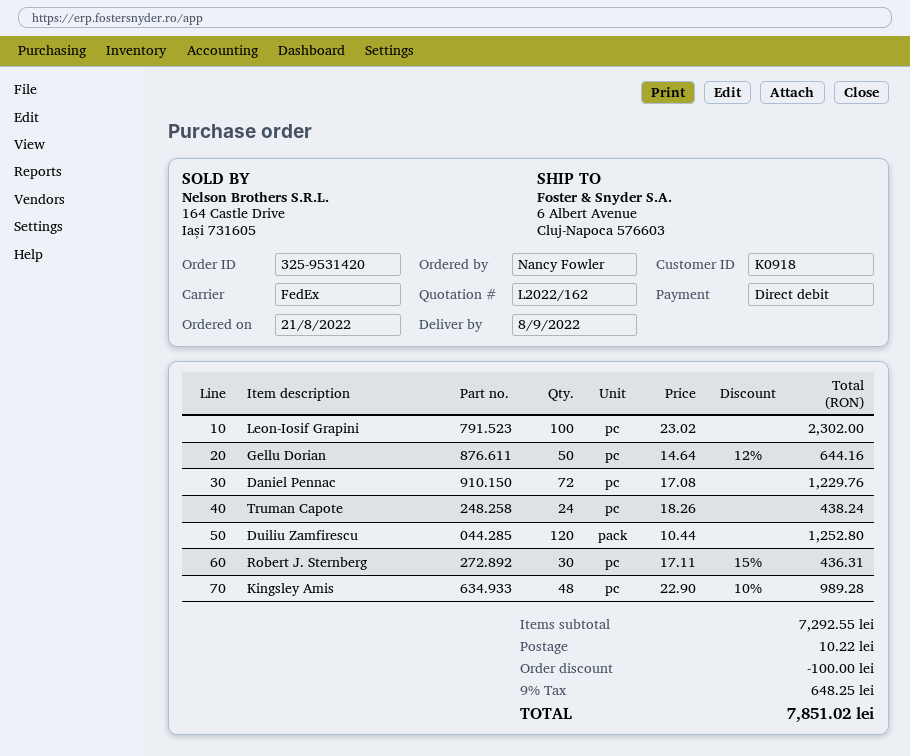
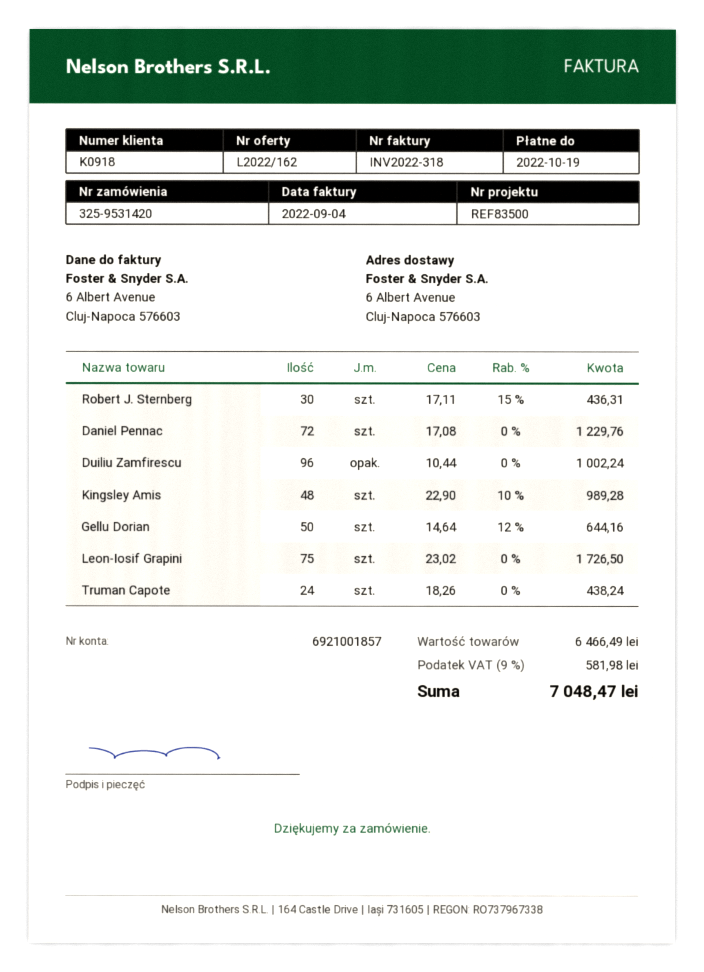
Leon-Iosif Grapini: 100 x 23.02 = 2302.00 -> 75 x 23.02 = 1726.50
Duiliu Zamfirescu: 120 x 10.44 = 1252.80 -> 96 x 10.44 = 1002.24
subtotal: 7292.55 -> 6466.49
discount: 100.00 -> none
shipping: 10.22 -> none
tax: 9% = 648.25 -> 9% = 581.98
total: 7851.02 -> 7048.47

